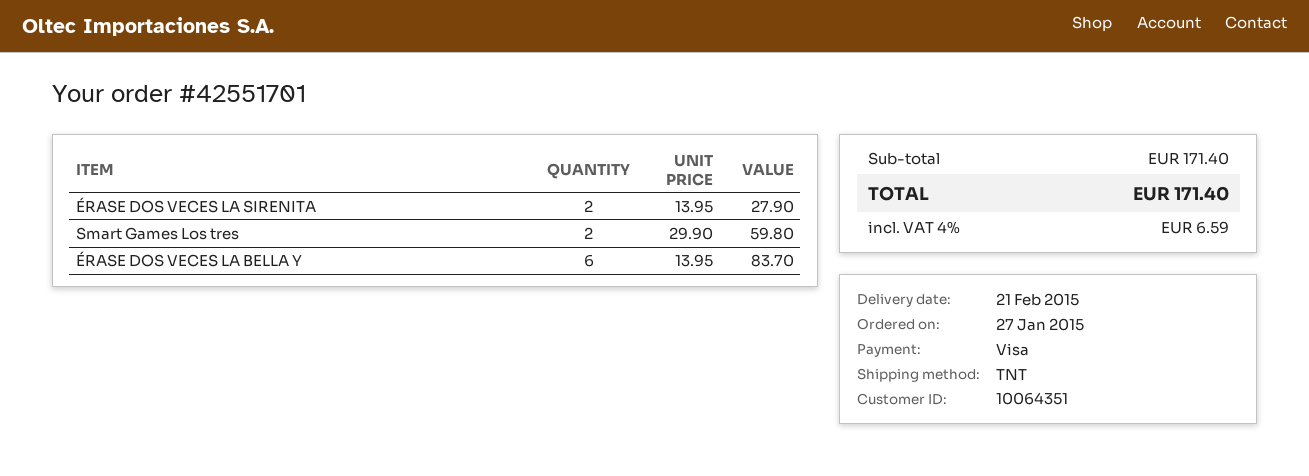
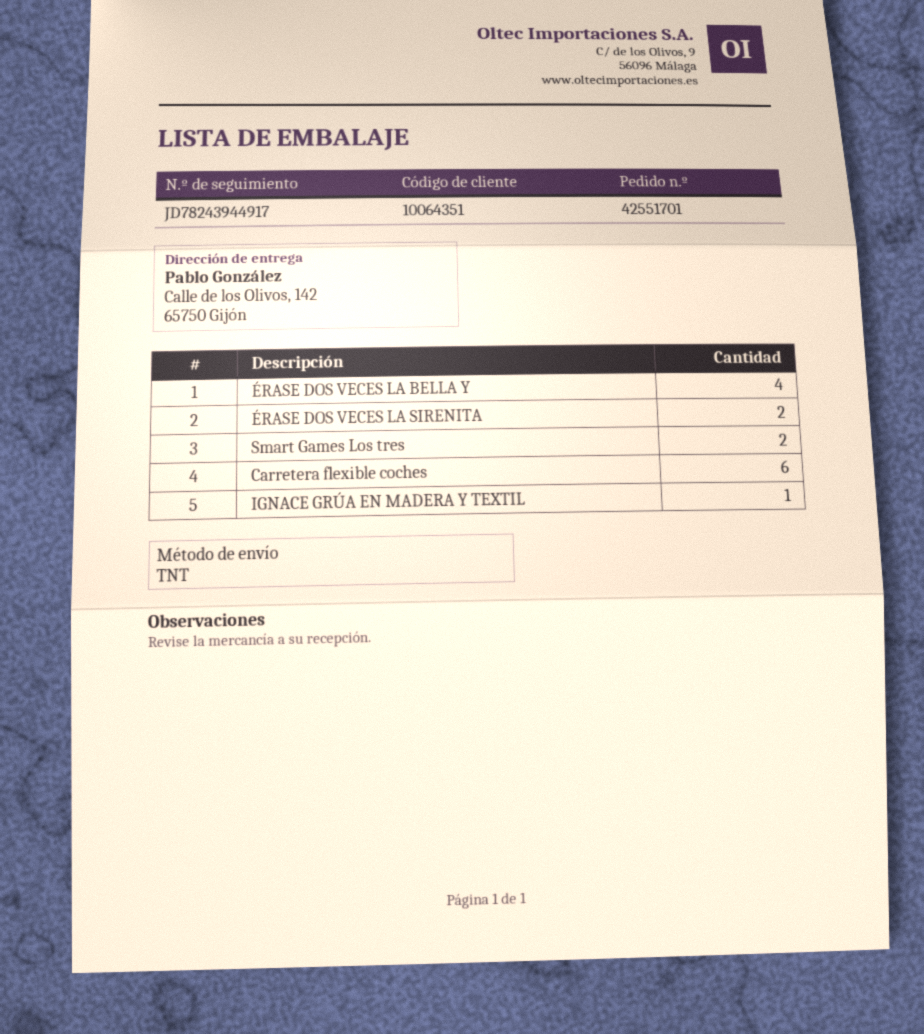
ÉRASE DOS VECES LA BELLA Y: 6 -> 4
Carretera flexible coches: none -> 6
IGNACE GRÚA EN MADERA Y TEXTIL: none -> 1

